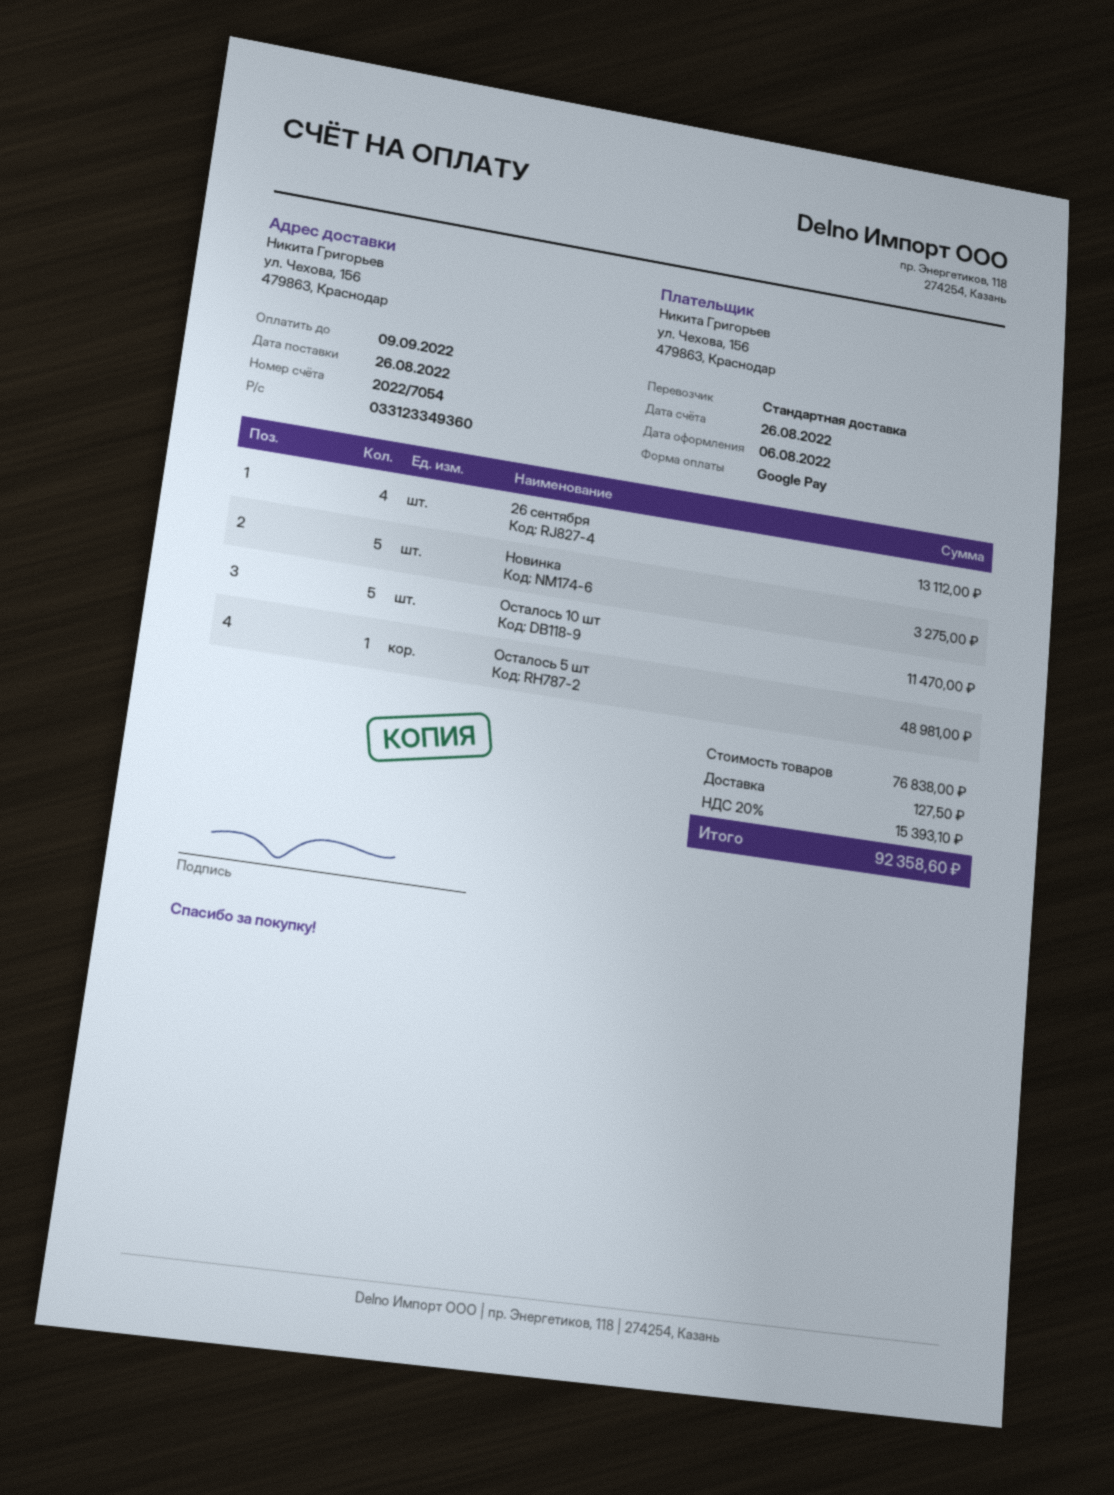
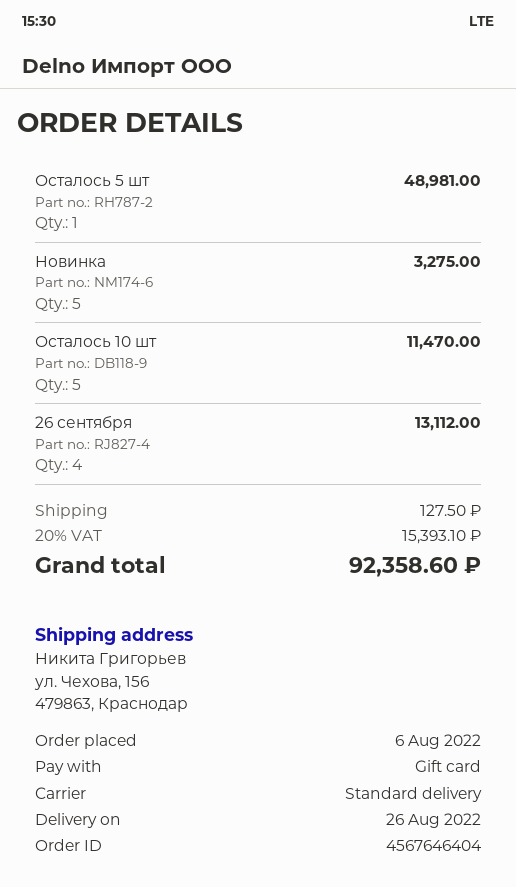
payment method: Google Pay -> gift card

